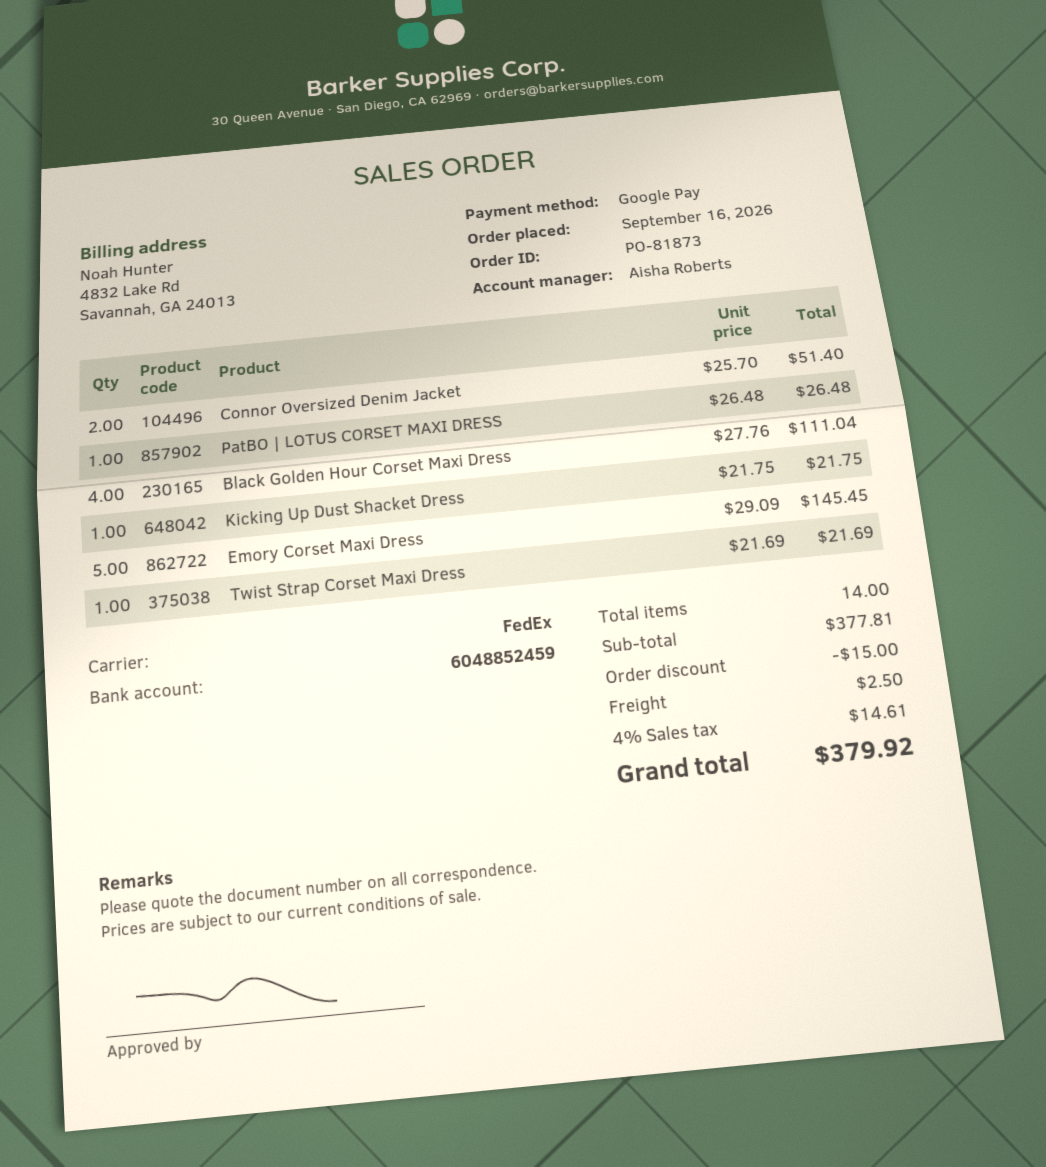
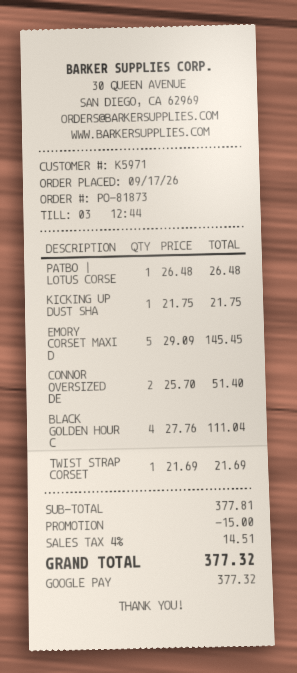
order date: 2026-09-16 -> 2026-09-17
shipping: 2.50 -> none
tax: 4% = 14.61 -> 4% = 14.51
total: 379.92 -> 377.32

